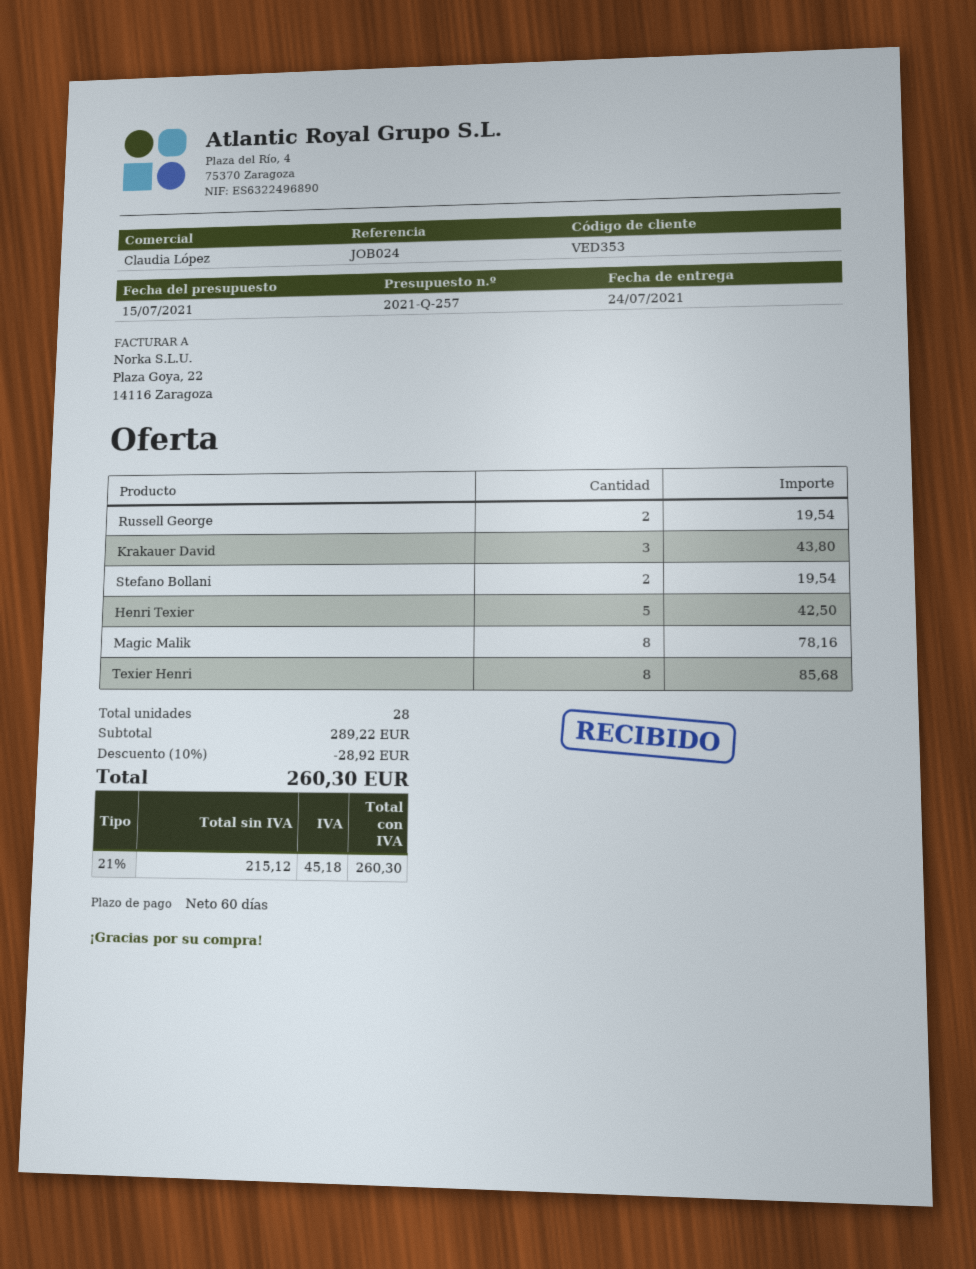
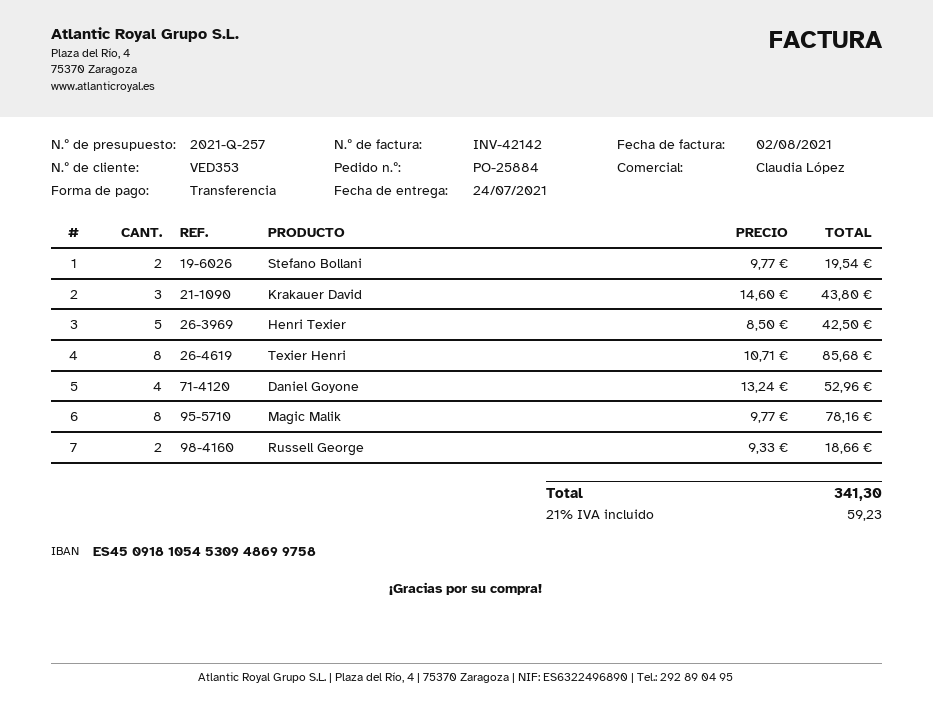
Russell George: 2 for 19.54 -> 2 for 18.66
Daniel Goyone: none -> 4 for 52.96
discount: 10% = 28.92 -> none
tax: 21% = 45.18 -> 21% = 59.23
total: 260.30 -> 341.30

